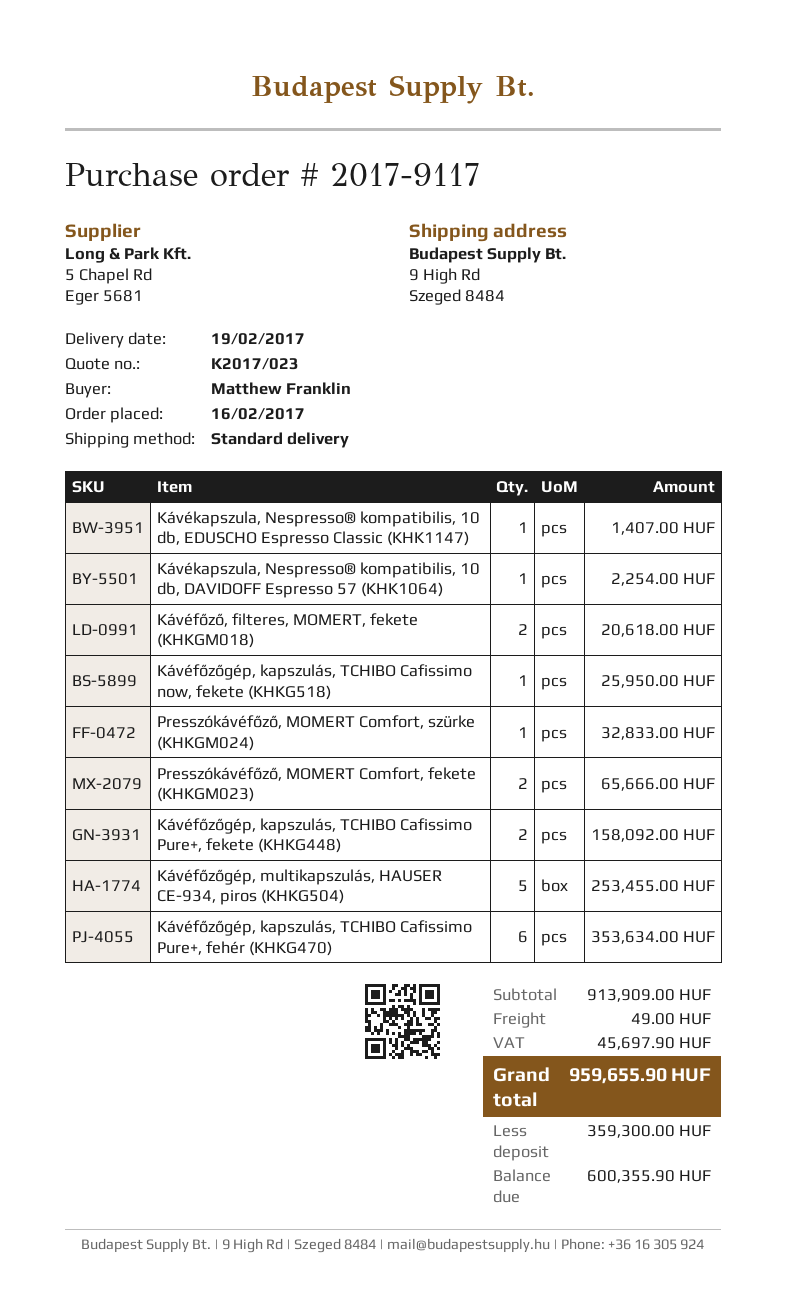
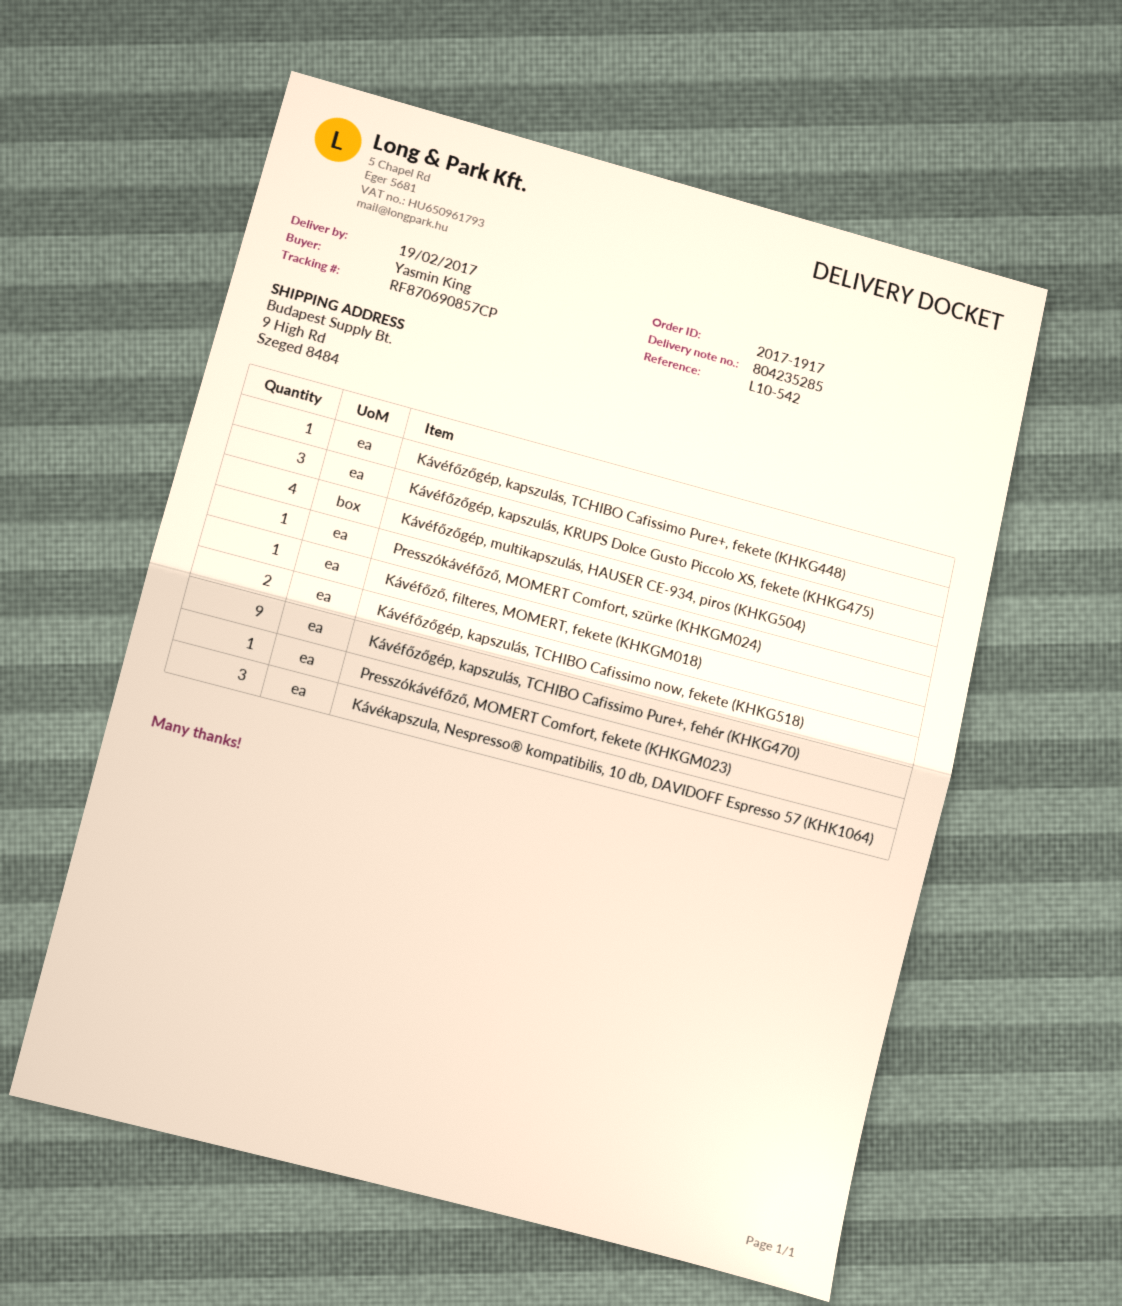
order number: 2017-9117 -> 2017-1917
ordered by: Matthew Franklin -> Yasmin King
Kávékapszula, Nespresso® kompatibilis, 10 db, EDUSCHO Espresso Classic (KHK1147): 1 -> none
Kávékapszula, Nespresso® kompatibilis, 10 db, DAVIDOFF Espresso 57 (KHK1064): 1 -> 3
Kávéfőző, filteres, MOMERT, fekete (KHKGM018): 2 -> 1
Kávéfőzőgép, kapszulás, TCHIBO Cafissimo now, fekete (KHKG518): 1 -> 2
Presszókávéfőző, MOMERT Comfort, fekete (KHKGM023): 2 -> 1
Kávéfőzőgép, kapszulás, TCHIBO Cafissimo Pure+, fekete (KHKG448): 2 -> 1
Kávéfőzőgép, multikapszulás, HAUSER CE-934, piros (KHKG504): 5 -> 4
Kávéfőzőgép, kapszulás, TCHIBO Cafissimo Pure+, fehér (KHKG470): 6 -> 9
Kávéfőzőgép, kapszulás, KRUPS Dolce Gusto Piccolo XS, fekete (KHKG475): none -> 3

